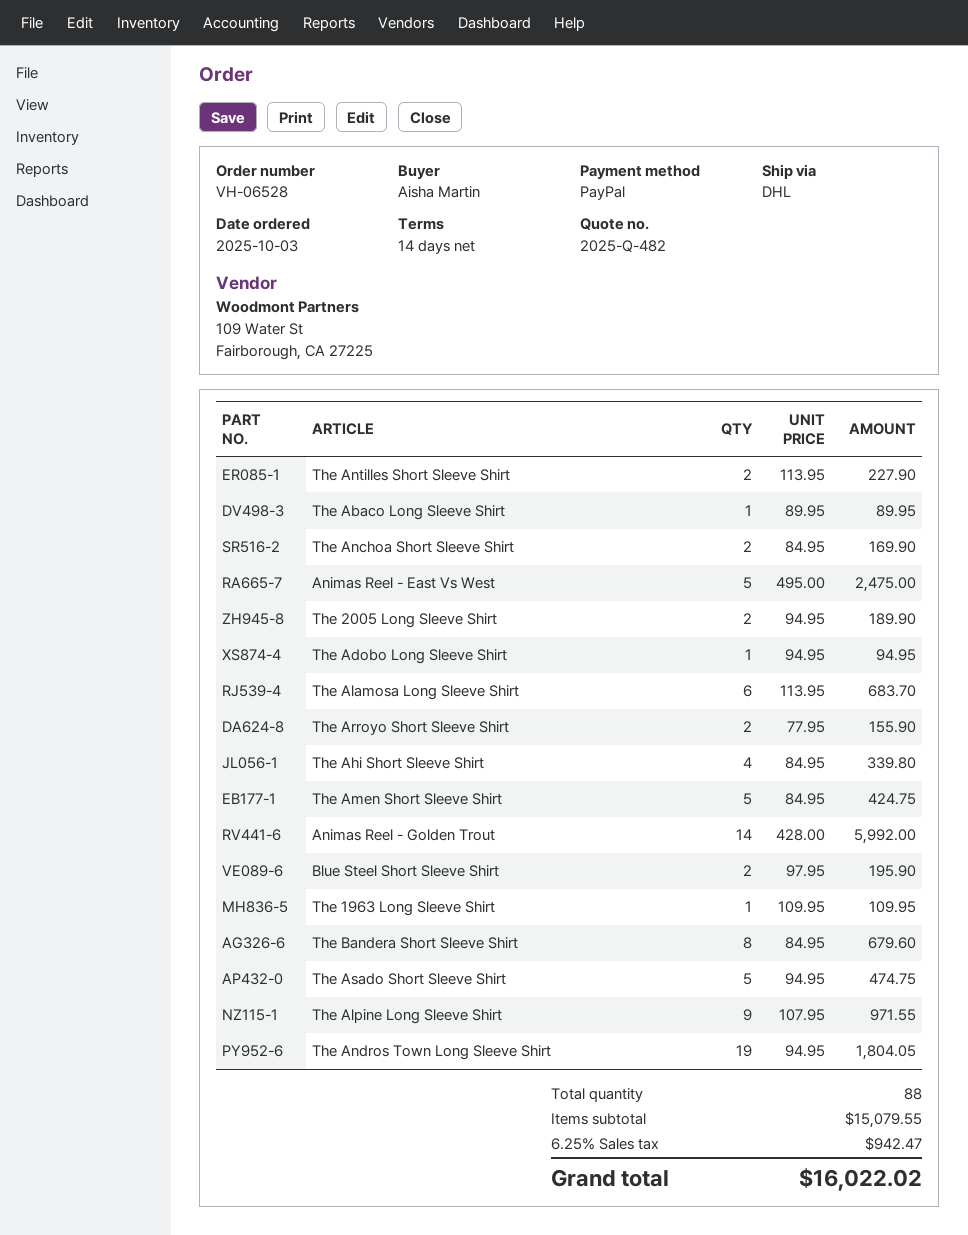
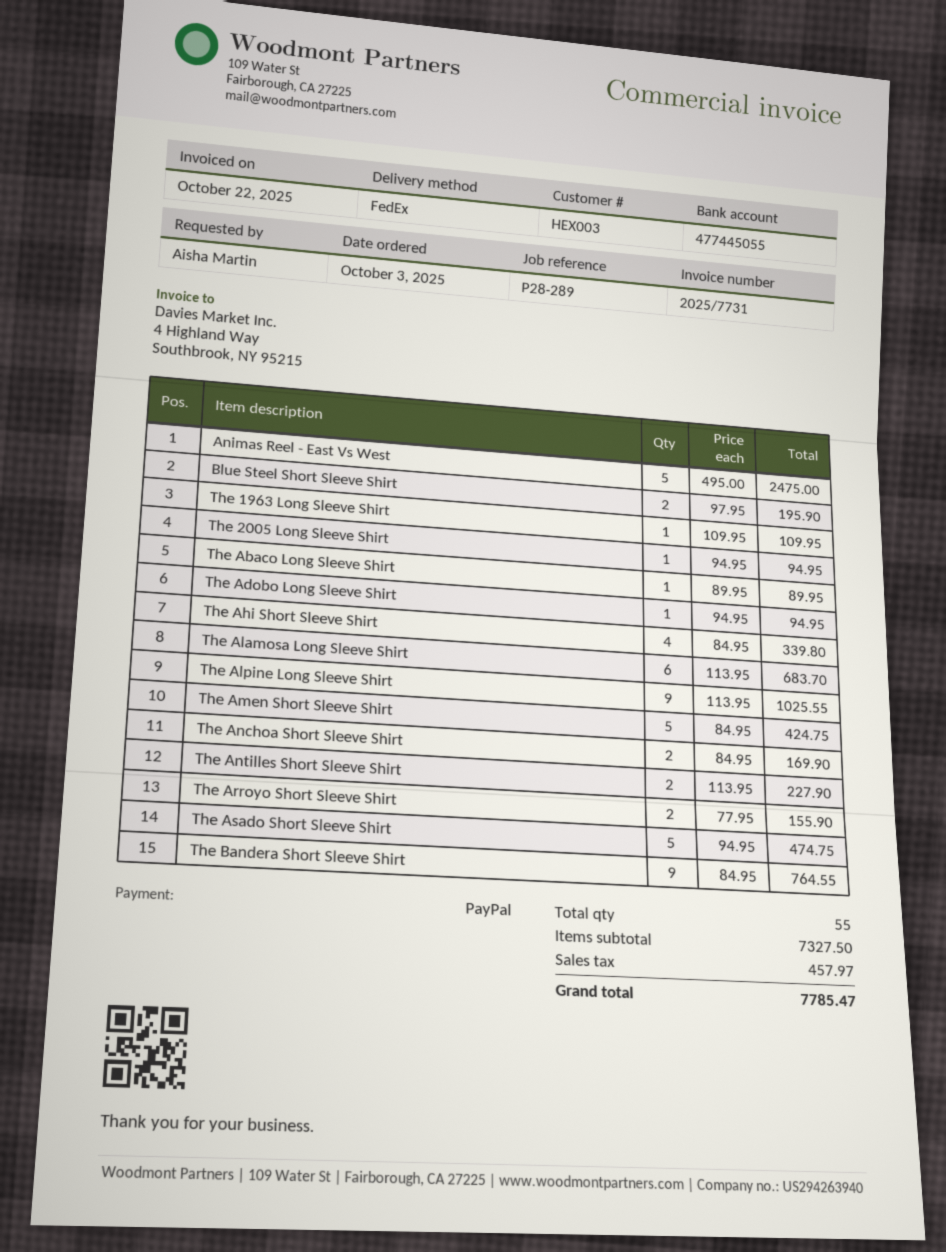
shipping method: DHL -> FedEx
The 2005 Long Sleeve Shirt: 2 x 94.95 = 189.90 -> 1 x 94.95 = 94.95
Animas Reel - Golden Trout: 14 x 428.00 = 5992.00 -> none
The Bandera Short Sleeve Shirt: 8 x 84.95 = 679.60 -> 9 x 84.95 = 764.55
The Alpine Long Sleeve Shirt: 9 x 107.95 = 971.55 -> 9 x 113.95 = 1025.55
The Andros Town Long Sleeve Shirt: 19 x 94.95 = 1804.05 -> none
total quantity: 88 -> 55
subtotal: 15079.55 -> 7327.50
tax: 942.47 -> 457.97
total: 16022.02 -> 7785.47

